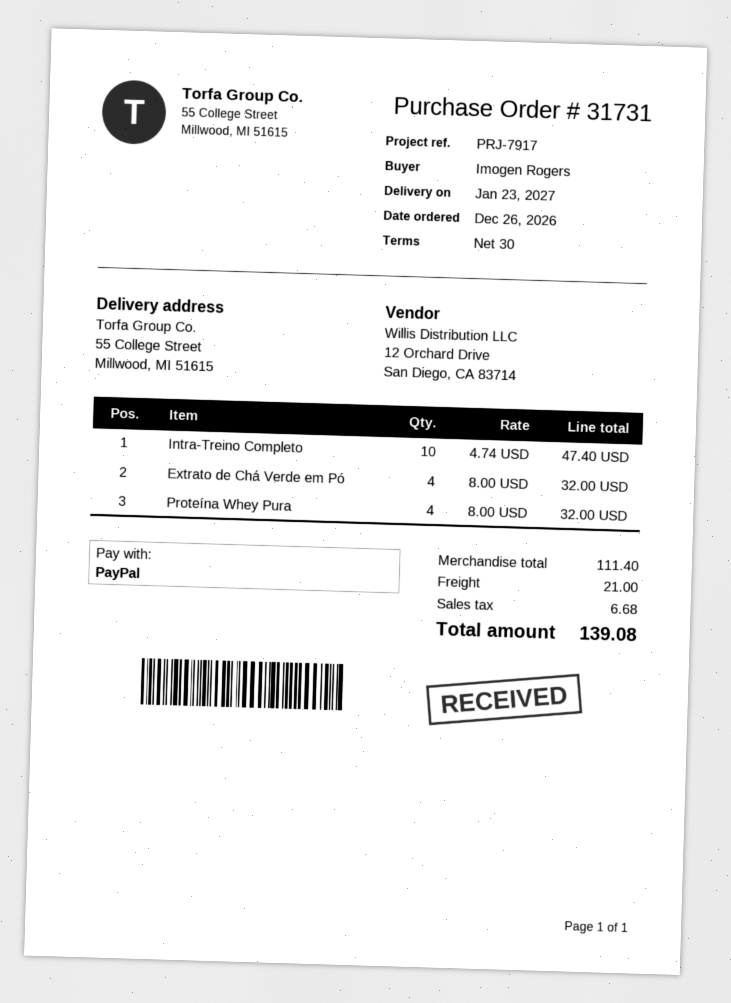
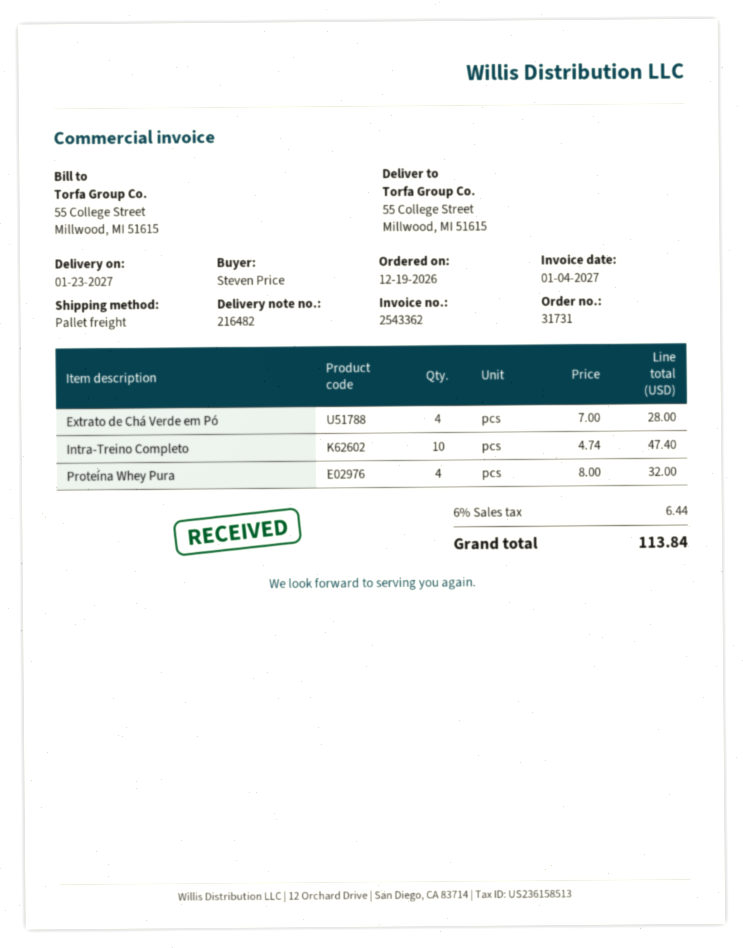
order date: 2026-12-26 -> 2026-12-19
ordered by: Imogen Rogers -> Steven Price
Extrato de Chá Verde em Pó: 4 x 8.00 = 32.00 -> 4 x 7.00 = 28.00
shipping: 21.00 -> none
tax: 6.68 -> 6.44
total: 139.08 -> 113.84

